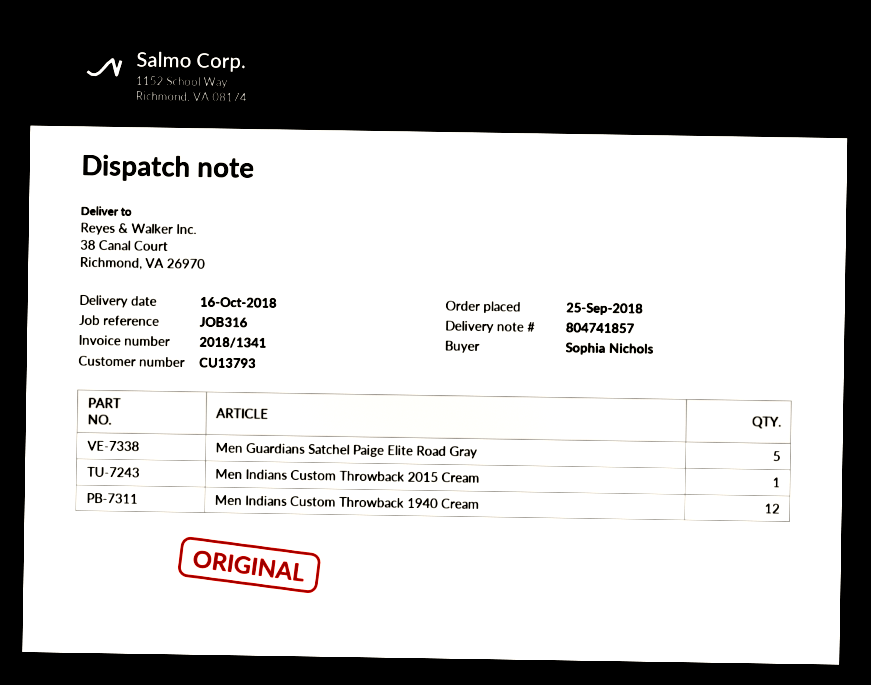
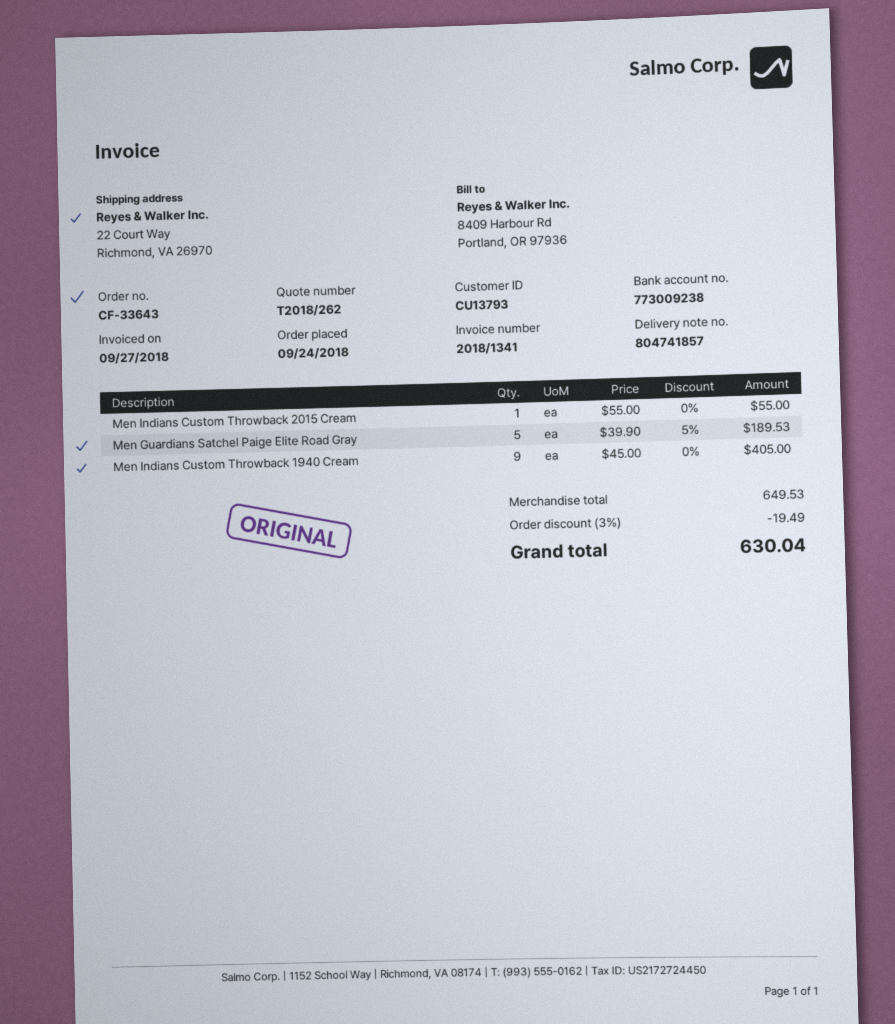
order date: 2018-09-25 -> 2018-09-24
ship to: 38 Canal Court, Richmond, VA 26970 -> 22 Court Way, Richmond, VA 26970
Men Indians Custom Throwback 1940 Cream: 12 -> 9

